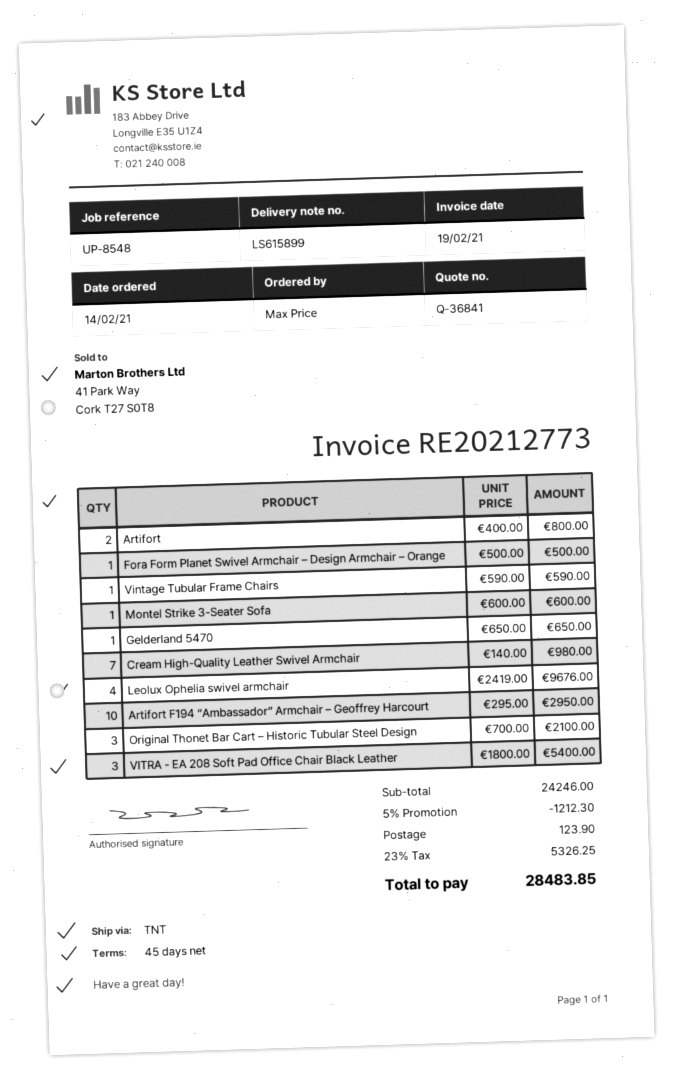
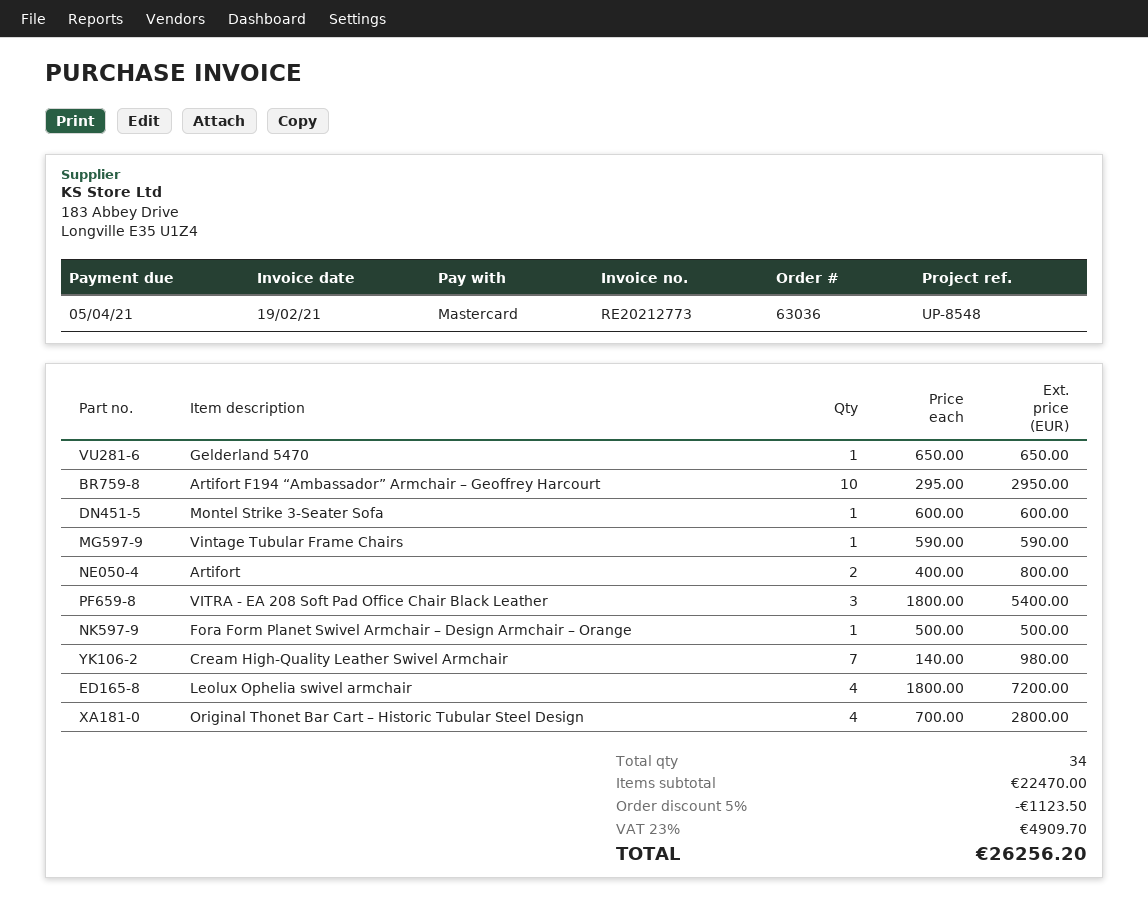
Leolux Ophelia swivel armchair: 4 x 2419.00 = 9676.00 -> 4 x 1800.00 = 7200.00
Original Thonet Bar Cart – Historic Tubular Steel Design: 3 x 700.00 = 2100.00 -> 4 x 700.00 = 2800.00
subtotal: 24246.00 -> 22470.00
discount: 5% = 1212.30 -> 5% = 1123.50
shipping: 123.90 -> none
tax: 23% = 5326.25 -> 23% = 4909.70
total: 28483.85 -> 26256.20

